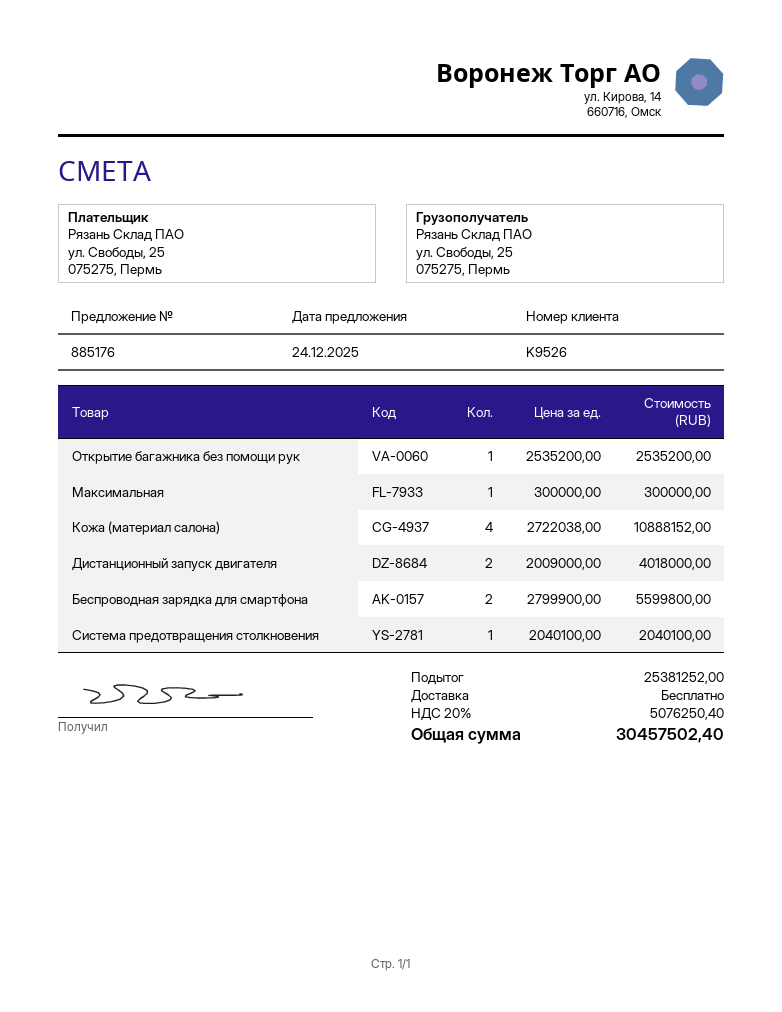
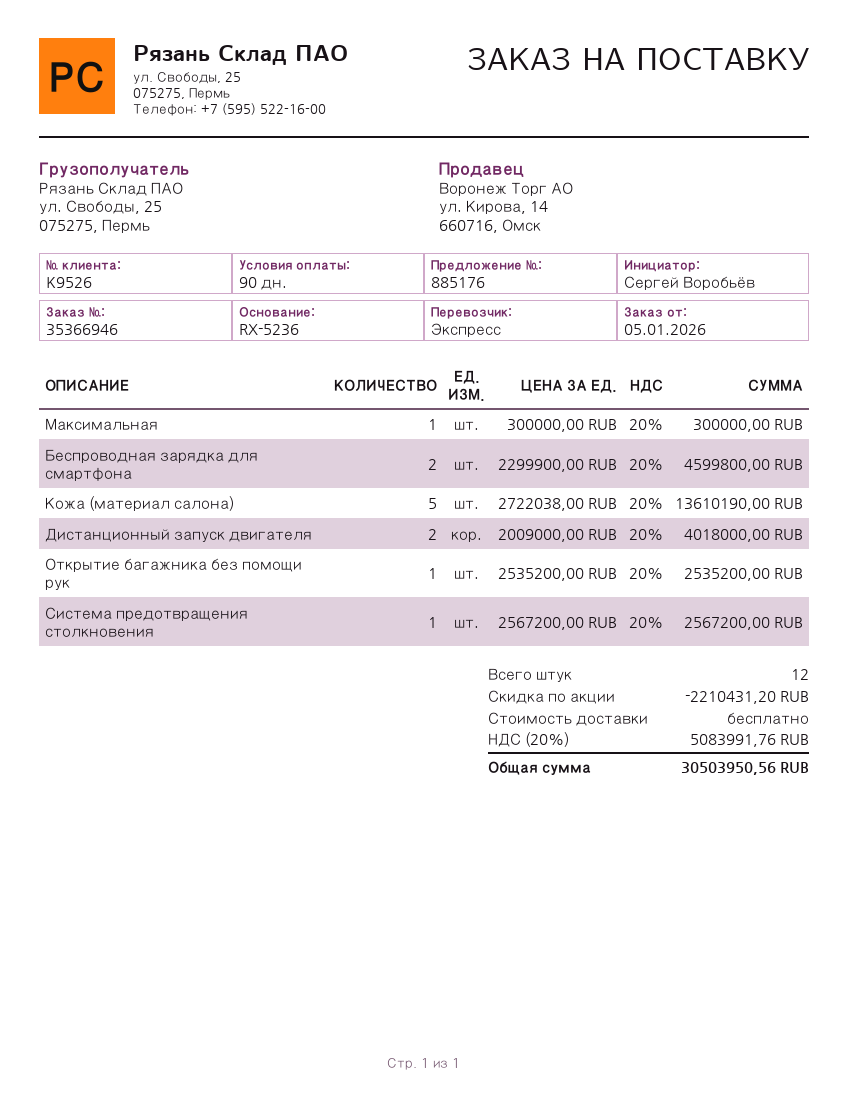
Кожа (материал салона): 4 x 2722038.00 = 10888152.00 -> 5 x 2722038.00 = 13610190.00
Беспроводная зарядка для смартфона: 2 x 2799900.00 = 5599800.00 -> 2 x 2299900.00 = 4599800.00
Система предотвращения столкновения: 1 x 2040100.00 = 2040100.00 -> 1 x 2567200.00 = 2567200.00
discount: none -> 2210431.20
tax: 20% = 5076250.40 -> 20% = 5083991.76
total: 30457502.40 -> 30503950.56

